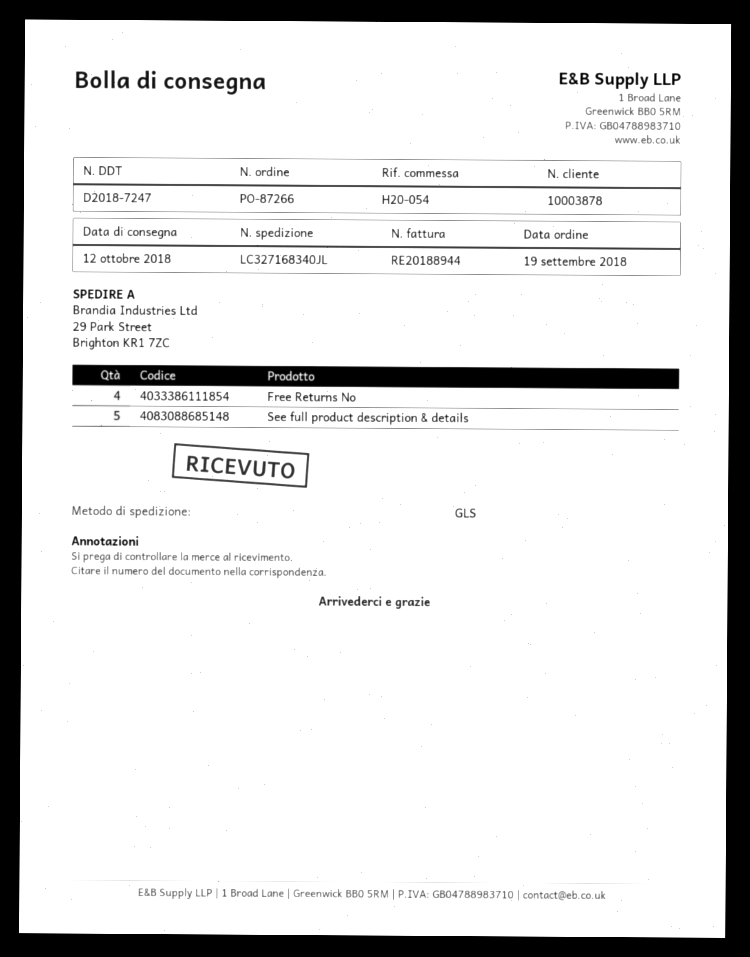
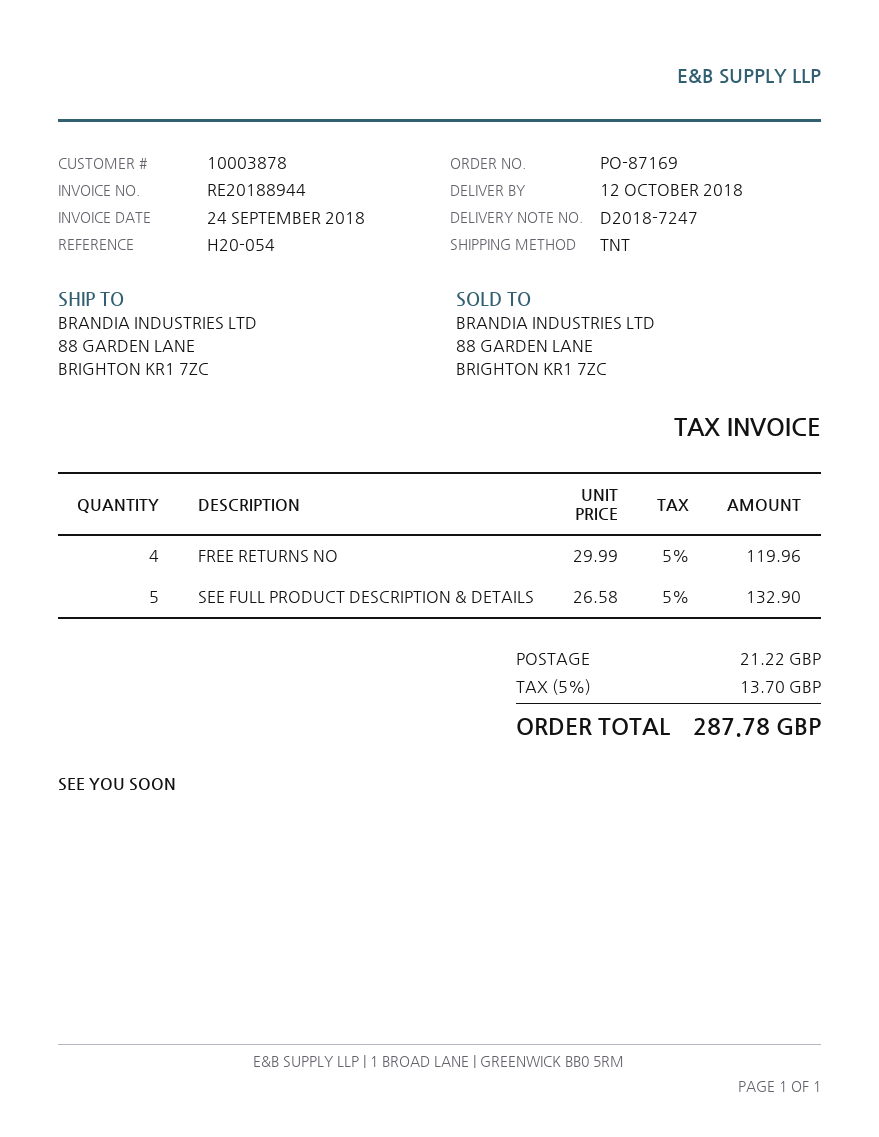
order number: PO-87266 -> PO-87169
shipping method: GLS -> TNT
ship to: 29 Park Street, Brighton KR1 7ZC -> 88 GARDEN LANE, BRIGHTON KR1 7ZC

